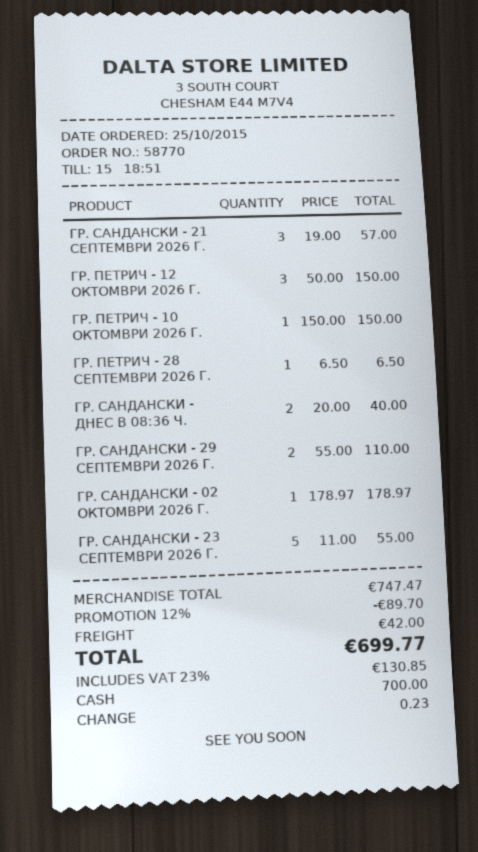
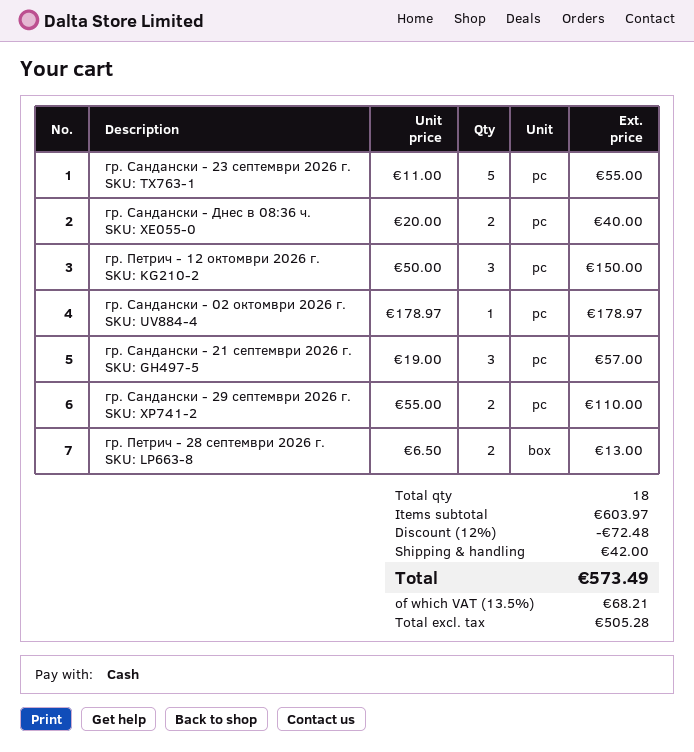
ГР. ПЕТРИЧ - 10 ОКТОМВРИ 2026 Г.: 1 x 150.00 = 150.00 -> none
ГР. ПЕТРИЧ - 28 СЕПТЕМВРИ 2026 Г.: 1 x 6.50 = 6.50 -> 2 x 6.50 = 13.00
subtotal: 747.47 -> 603.97
discount: 12% = 89.70 -> 12% = 72.48
tax: 23% = 130.85 -> 13.5% = 68.21
total: 699.77 -> 573.49

